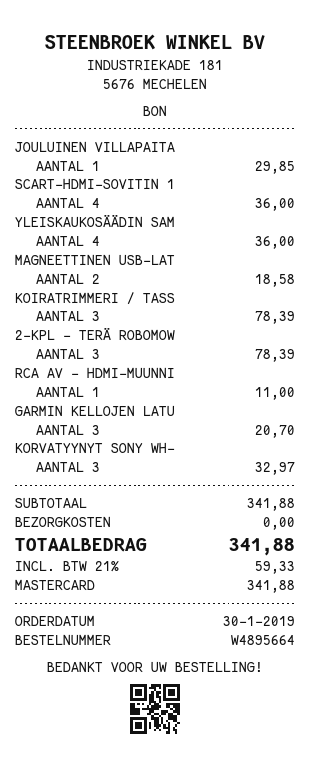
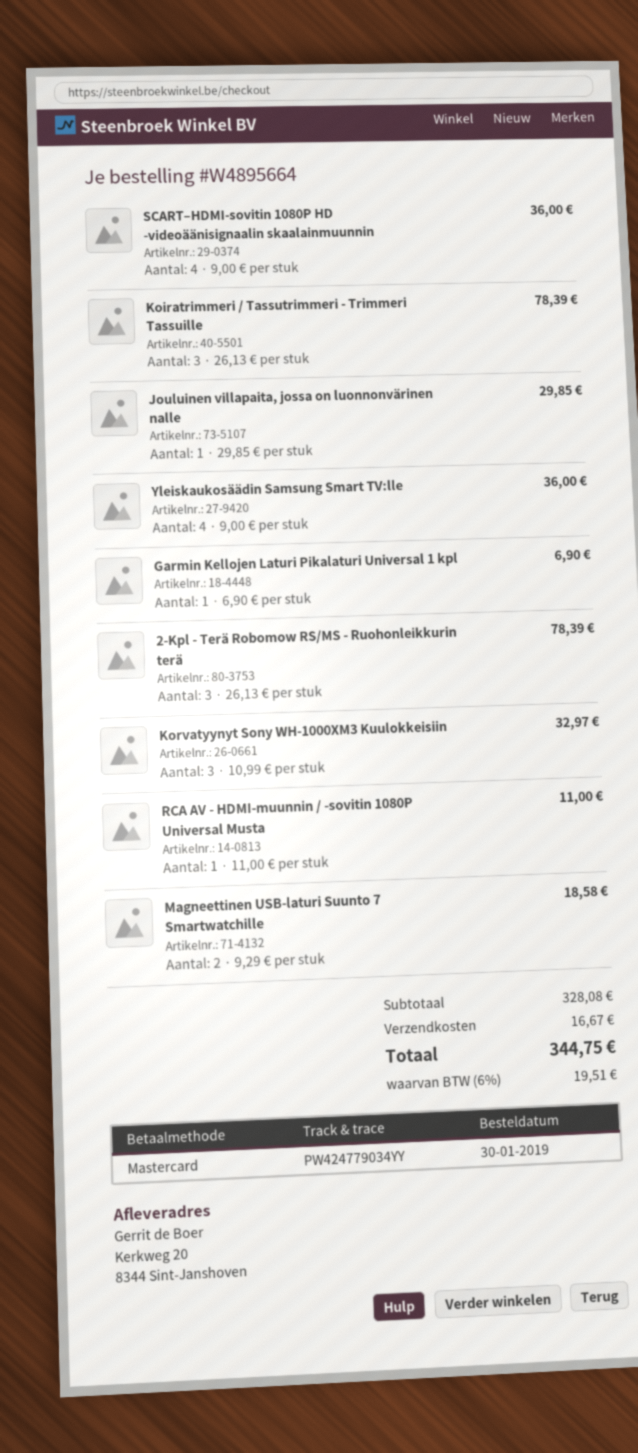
GARMIN KELLOJEN LATU: 3 for 20.70 -> 1 for 6.90
subtotal: 341.88 -> 328.08
shipping: 0.00 -> 16.67
tax: 21% = 59.33 -> 6% = 19.51
total: 341.88 -> 344.75

